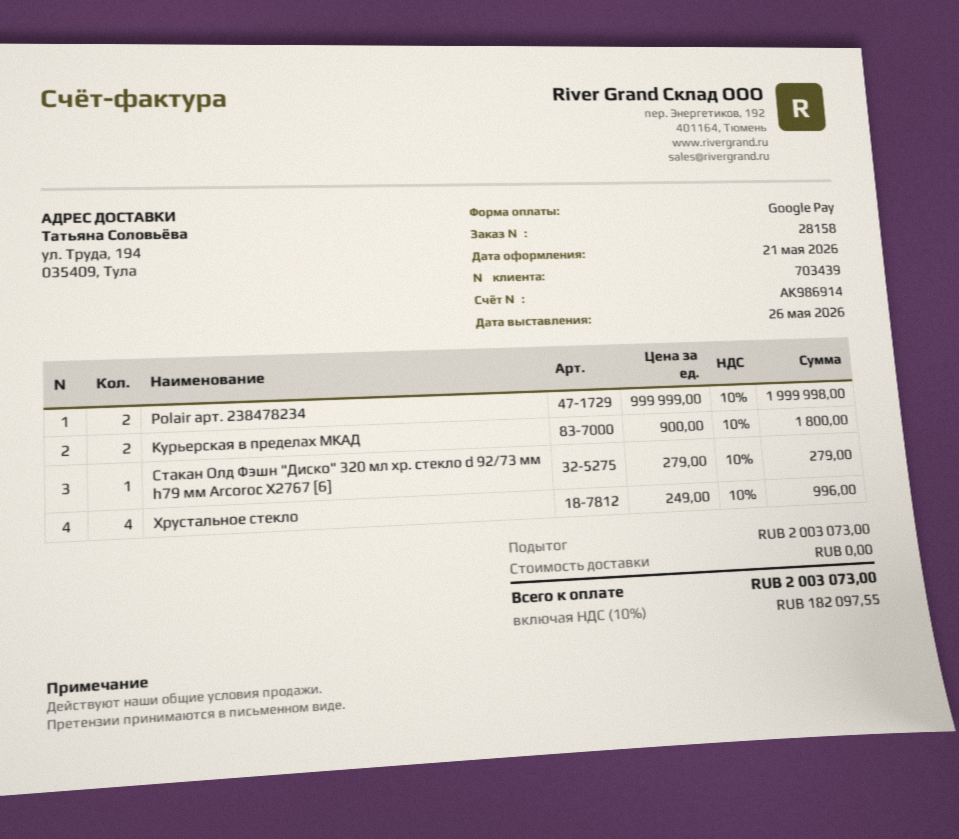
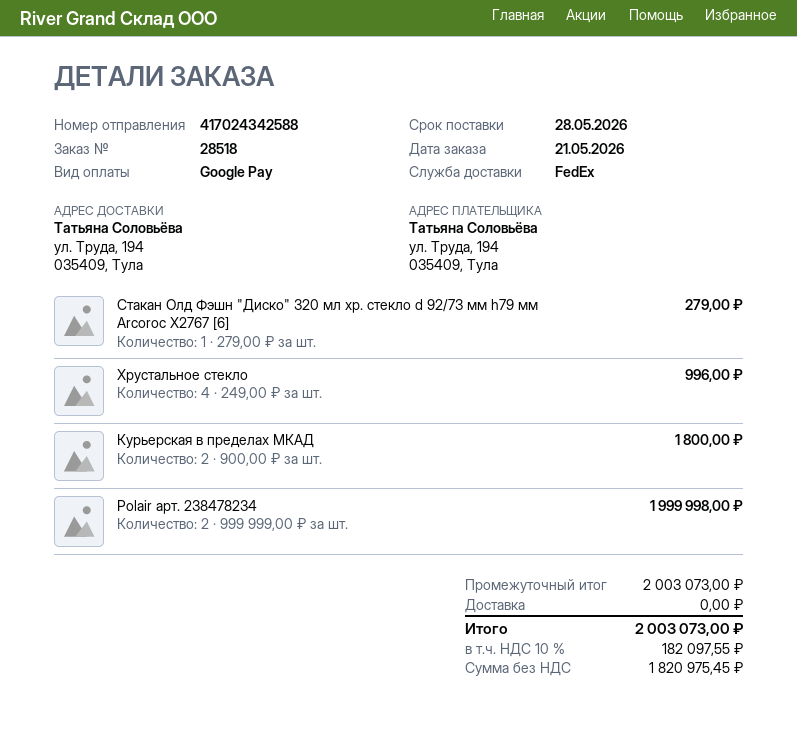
order number: 28158 -> 28518

